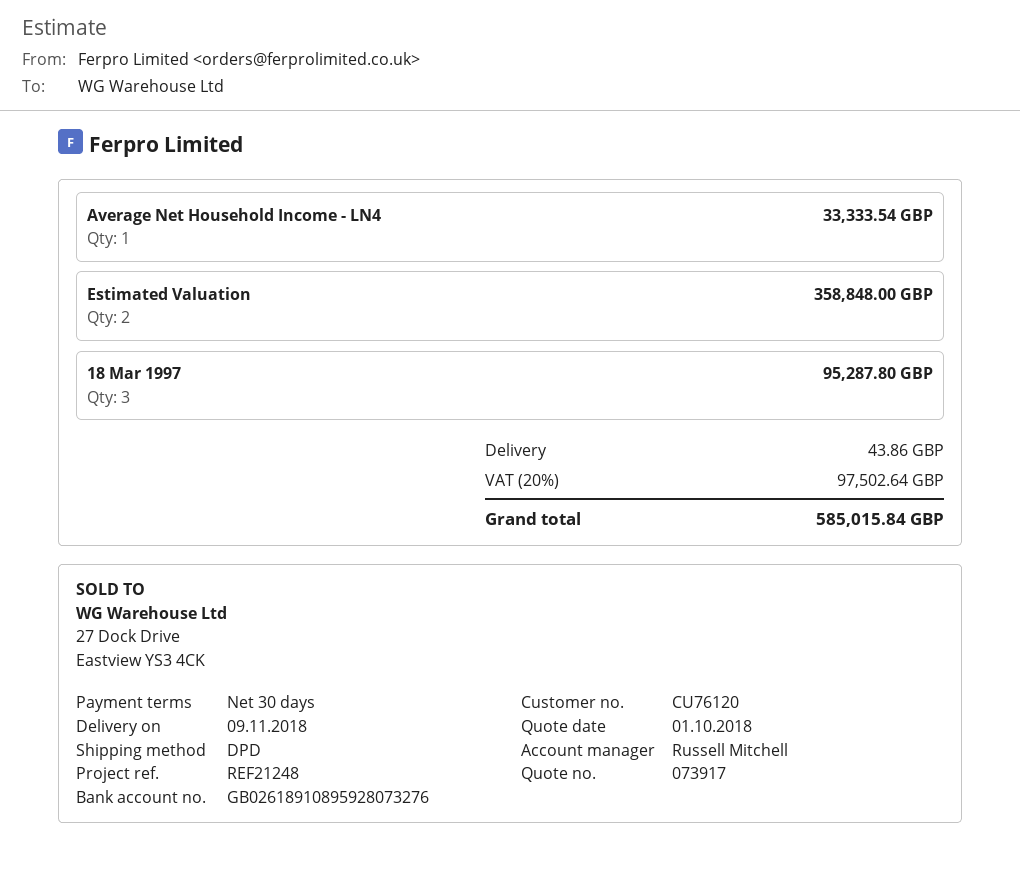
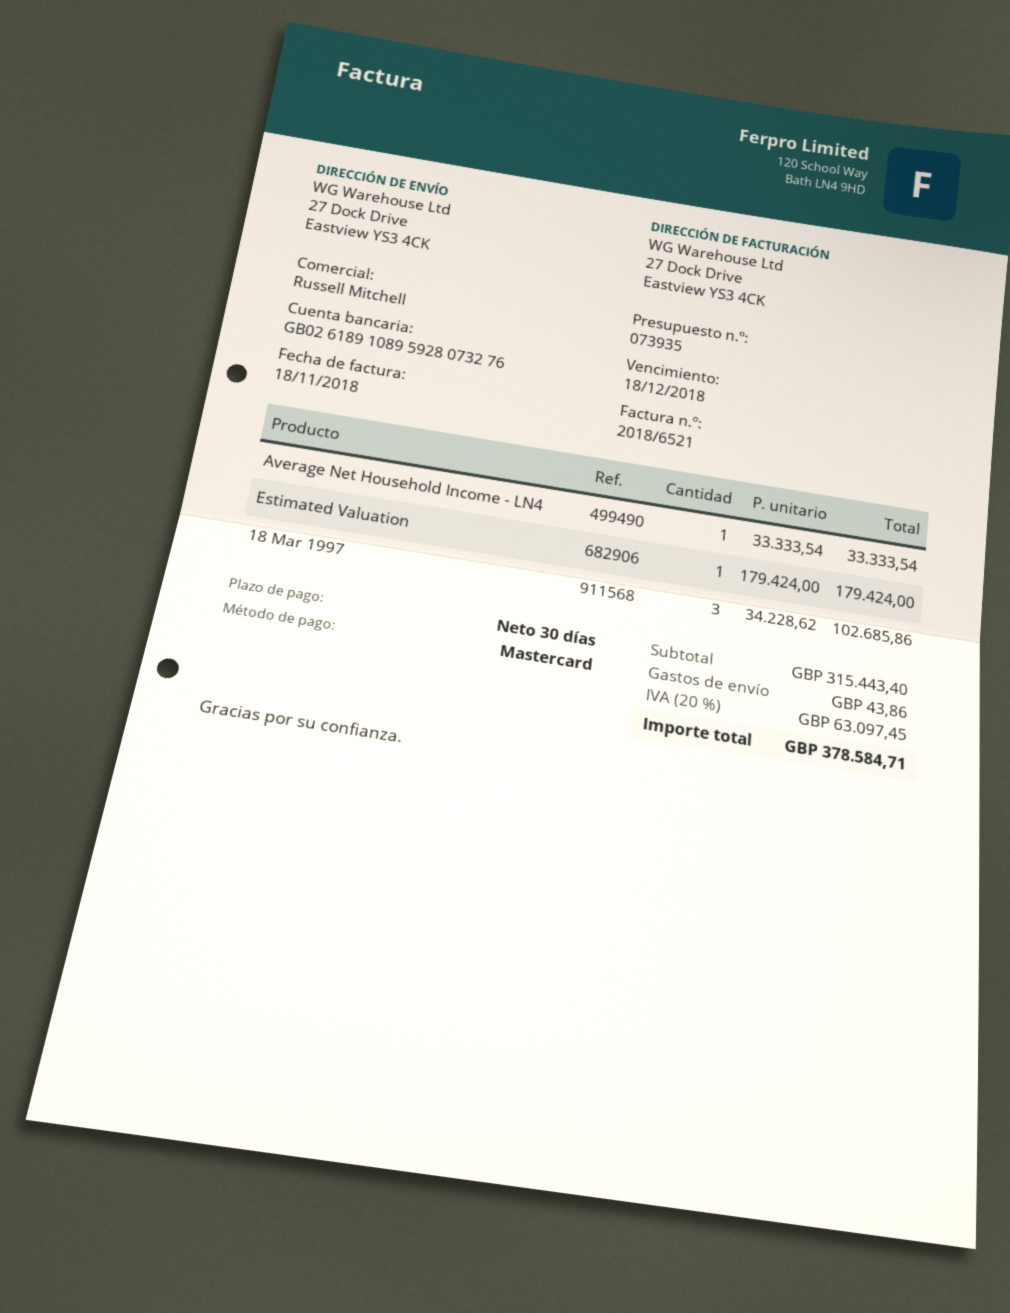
quote number: 073917 -> 073935
Estimated Valuation: 2 for 358848.00 -> 1 for 179424.00
18 Mar 1997: 3 for 95287.80 -> 3 for 102685.86
tax: 20% = 97502.64 -> 20% = 63097.45
total: 585015.84 -> 378584.71

